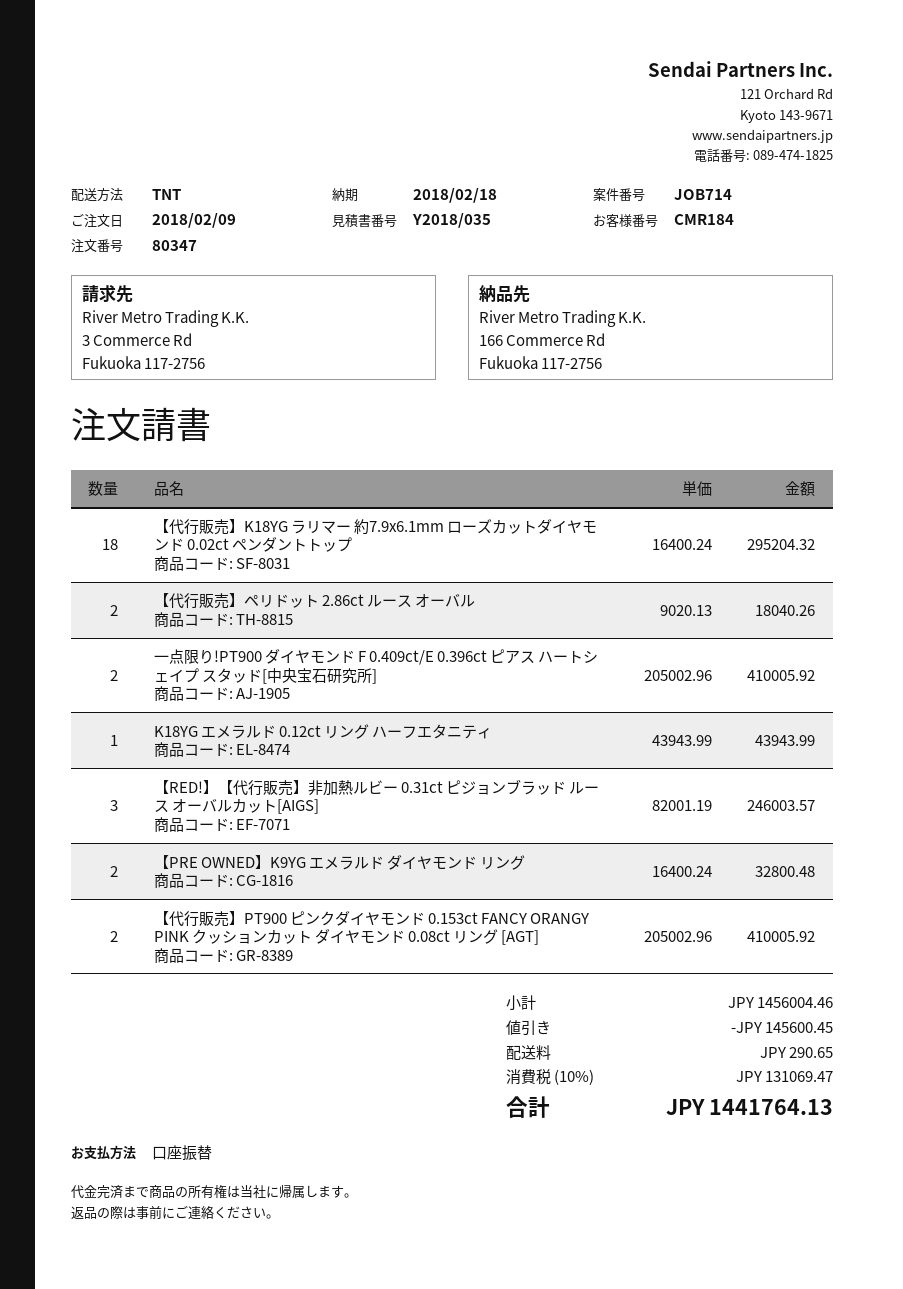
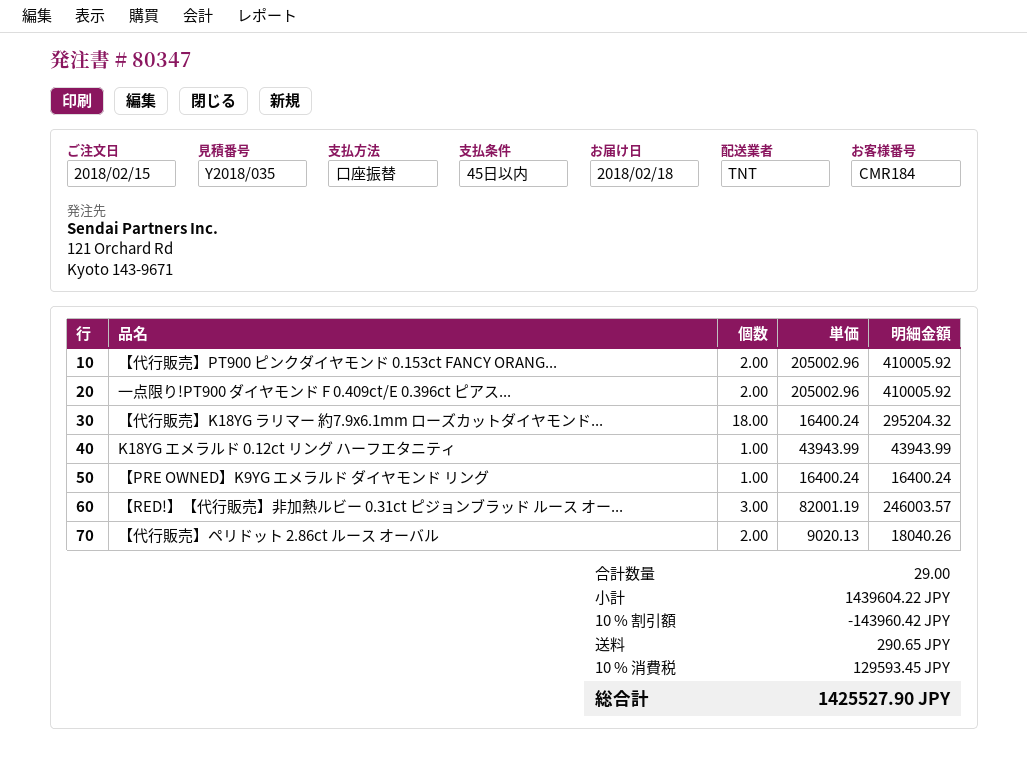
order date: 2018-02-09 -> 2018-02-15
【PRE OWNED】K9YG エメラルド ダイヤモンド リング: 2 x 16400.24 = 32800.48 -> 1 x 16400.24 = 16400.24
subtotal: 1456004.46 -> 1439604.22
discount: 145600.45 -> 143960.42
tax: 10% = 131069.47 -> 10% = 129593.45
total: 1441764.13 -> 1425527.90

